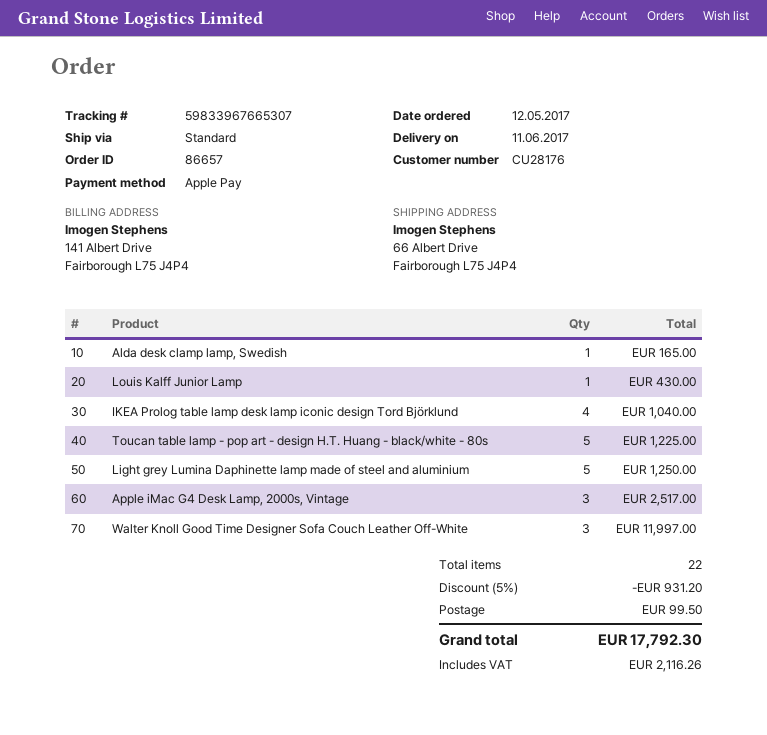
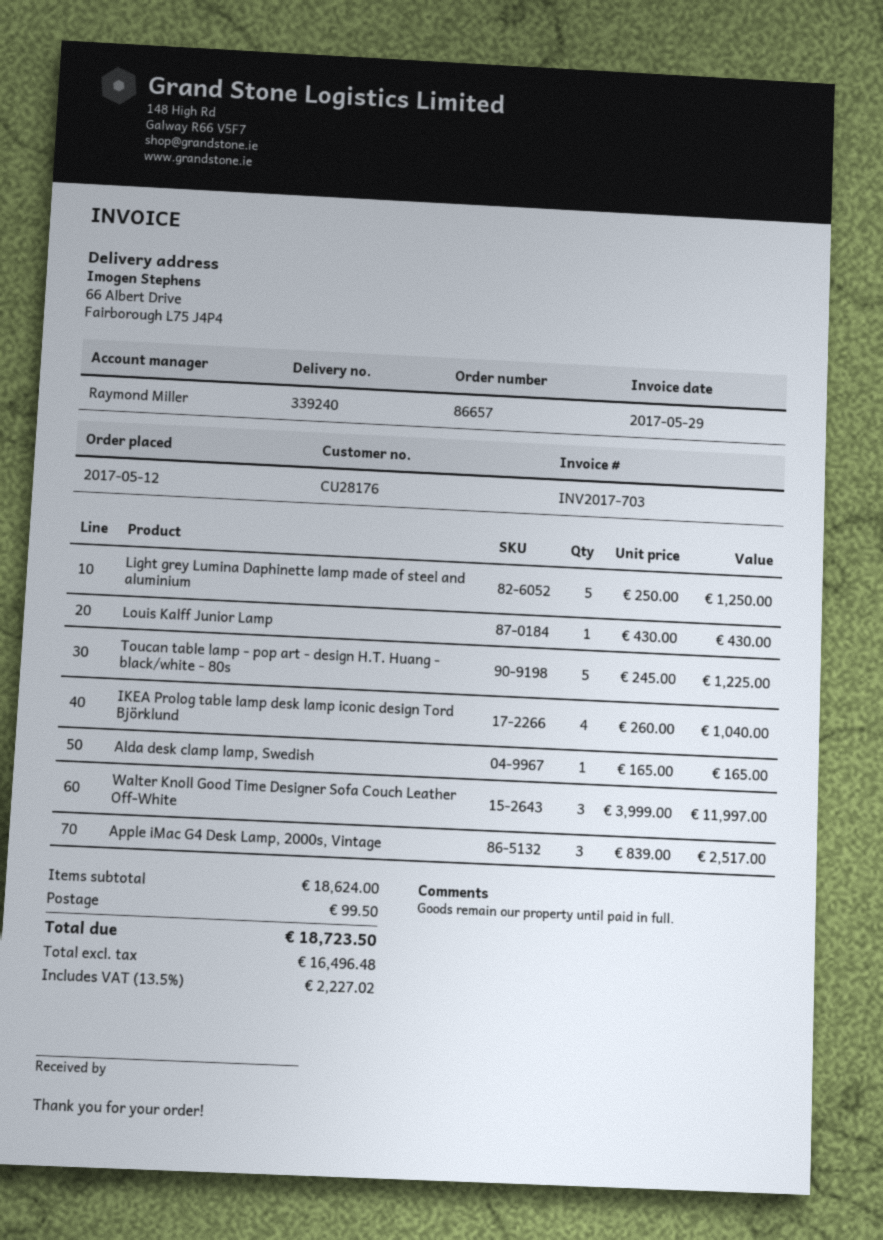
discount: 5% = 931.20 -> none
tax: 2116.26 -> 2227.02
total: 17792.30 -> 18723.50

